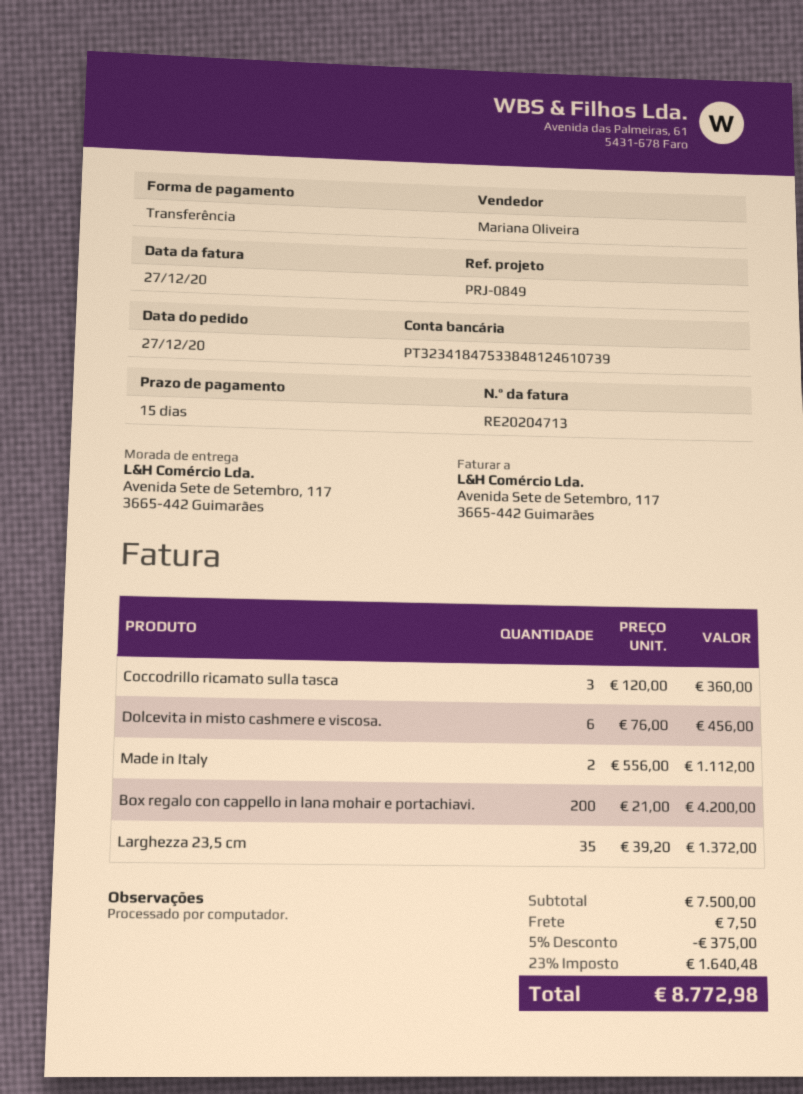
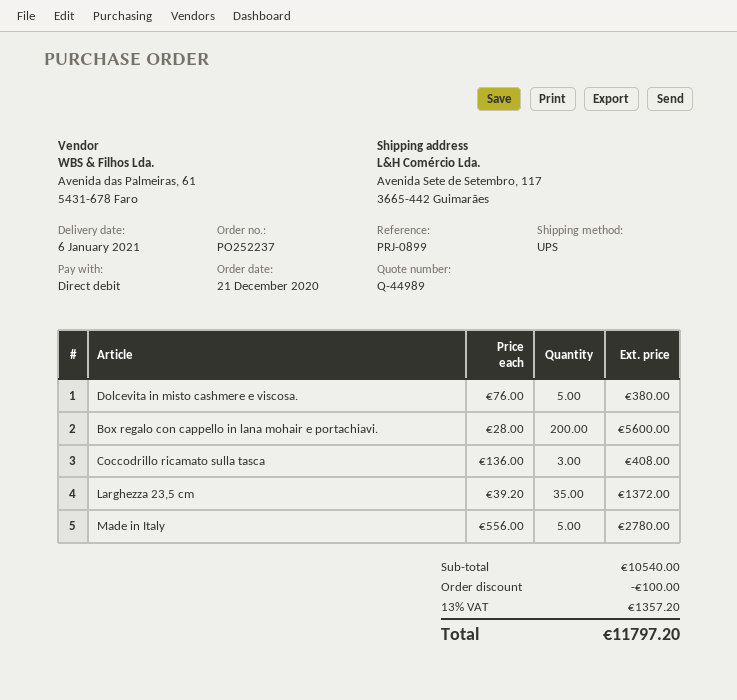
order date: 2020-12-27 -> 2020-12-21
reference: PRJ-0849 -> PRJ-0899
payment method: bank transfer -> direct debit
Coccodrillo ricamato sulla tasca: 3 x 120.00 = 360.00 -> 3 x 136.00 = 408.00
Dolcevita in misto cashmere e viscosa.: 6 x 76.00 = 456.00 -> 5 x 76.00 = 380.00
Made in Italy: 2 x 556.00 = 1112.00 -> 5 x 556.00 = 2780.00
Box regalo con cappello in lana mohair e portachiavi.: 200 x 21.00 = 4200.00 -> 200 x 28.00 = 5600.00
subtotal: 7500.00 -> 10540.00
discount: 375.00 -> 100.00
shipping: 7.50 -> none
tax: 23% = 1640.48 -> 13% = 1357.20
total: 8772.98 -> 11797.20

